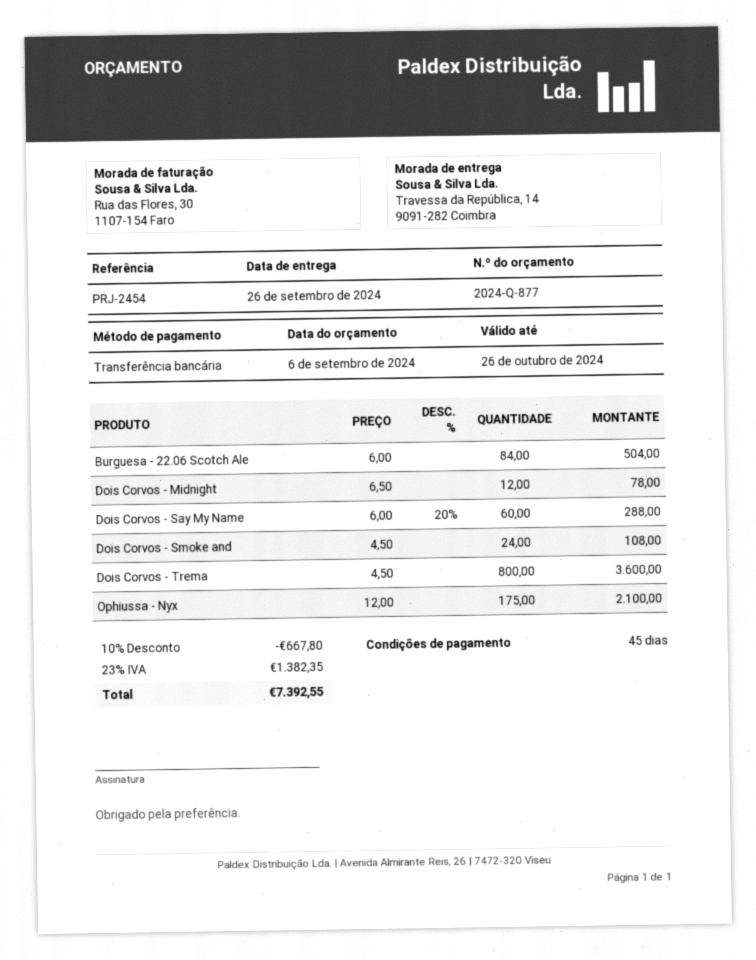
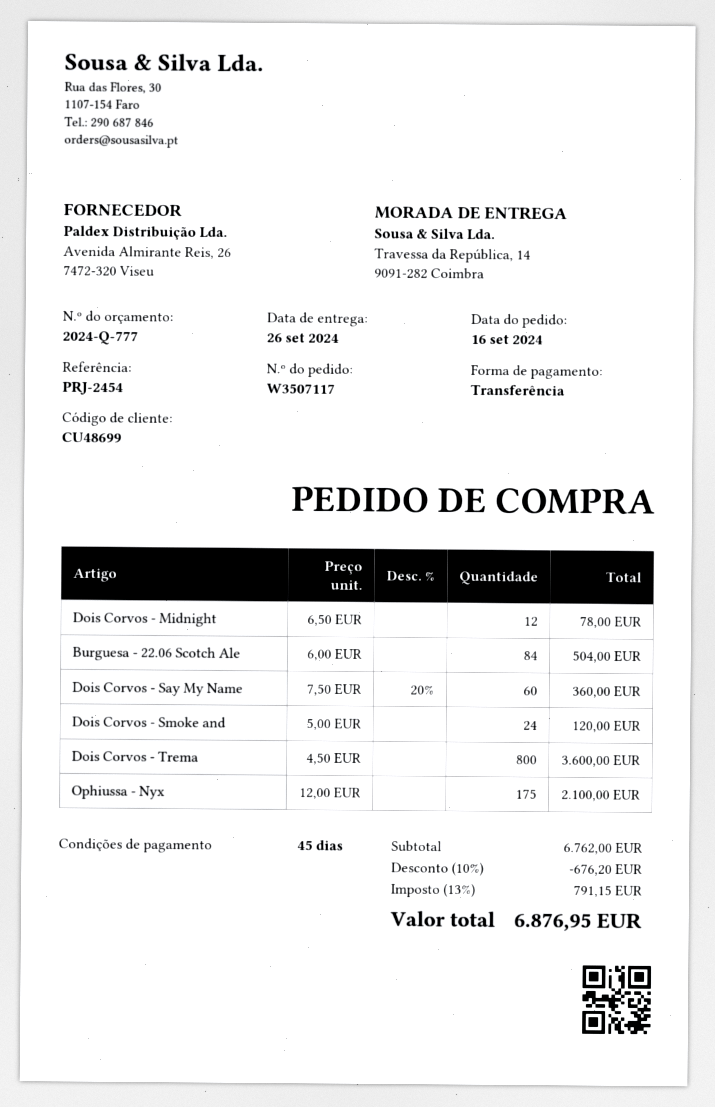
quote number: 2024-Q-877 -> 2024-Q-777
Dois Corvos - Say My Name: 60 x 6.00 - 20% = 288.00 -> 60 x 7.50 - 20% = 360.00
Dois Corvos - Smoke and: 24 x 4.50 = 108.00 -> 24 x 5.00 = 120.00
discount: 10% = 667.80 -> 10% = 676.20
tax: 23% = 1382.35 -> 13% = 791.15
total: 7392.55 -> 6876.95

